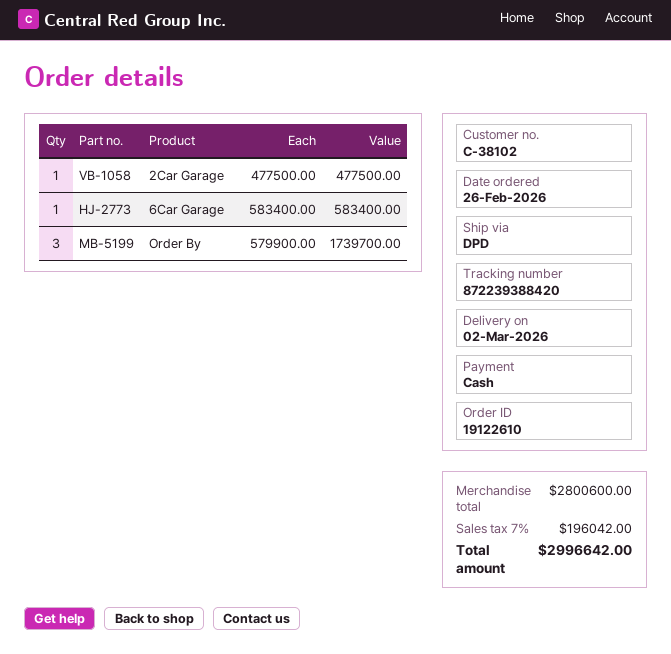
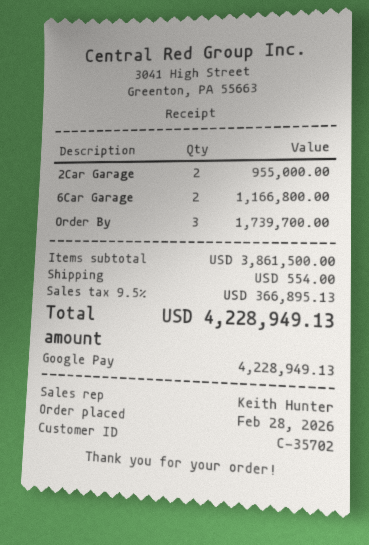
order date: 2026-02-26 -> 2026-02-28
customer number: C-38102 -> C-35702
payment method: cash -> Google Pay
2Car Garage: 1 for 477500.00 -> 2 for 955000.00
6Car Garage: 1 for 583400.00 -> 2 for 1166800.00
subtotal: 2800600.00 -> 3861500.00
shipping: none -> 554.00
tax: 7% = 196042.00 -> 9.5% = 366895.13
total: 2996642.00 -> 4228949.13

